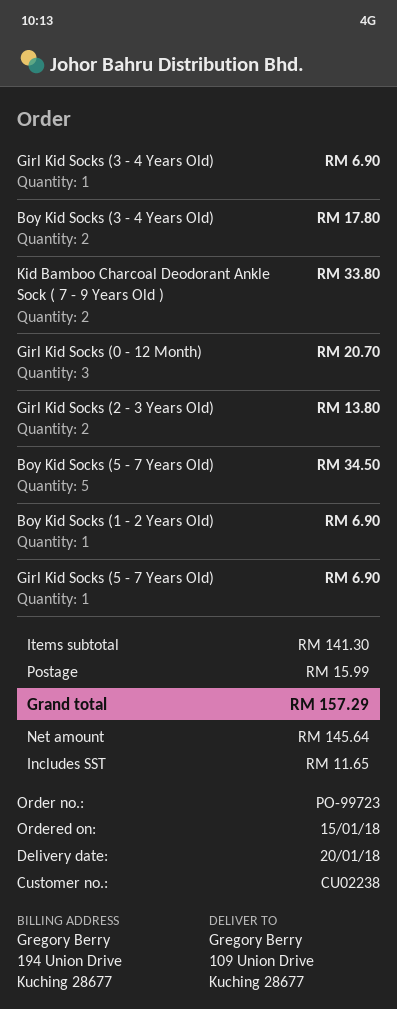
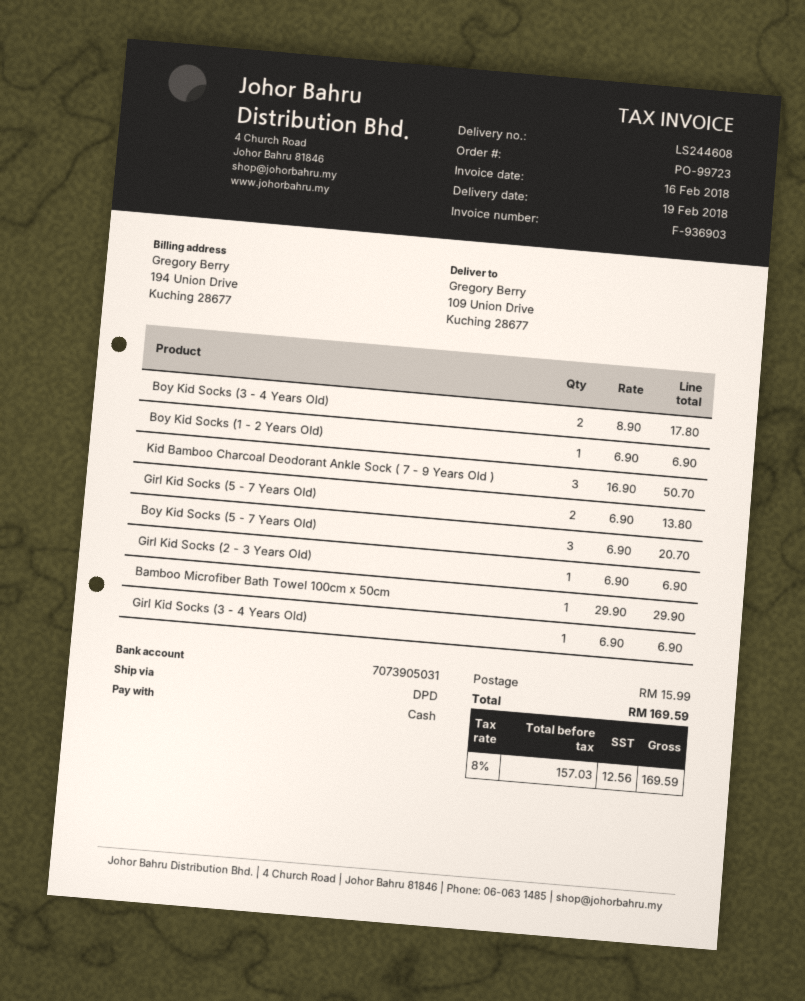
delivery date: 2018-01-20 -> 2018-02-19
Kid Bamboo Charcoal Deodorant Ankle Sock ( 7 - 9 Years Old ): 2 for 33.80 -> 3 for 50.70
Girl Kid Socks (0 - 12 Month): 3 for 20.70 -> none
Girl Kid Socks (2 - 3 Years Old): 2 for 13.80 -> 1 for 6.90
Boy Kid Socks (5 - 7 Years Old): 5 for 34.50 -> 3 for 20.70
Girl Kid Socks (5 - 7 Years Old): 1 for 6.90 -> 2 for 13.80
Bamboo Microfiber Bath Towel 100cm x 50cm: none -> 1 for 29.90
net: 145.64 -> 157.03
tax: 11.65 -> 12.56
total: 157.29 -> 169.59

